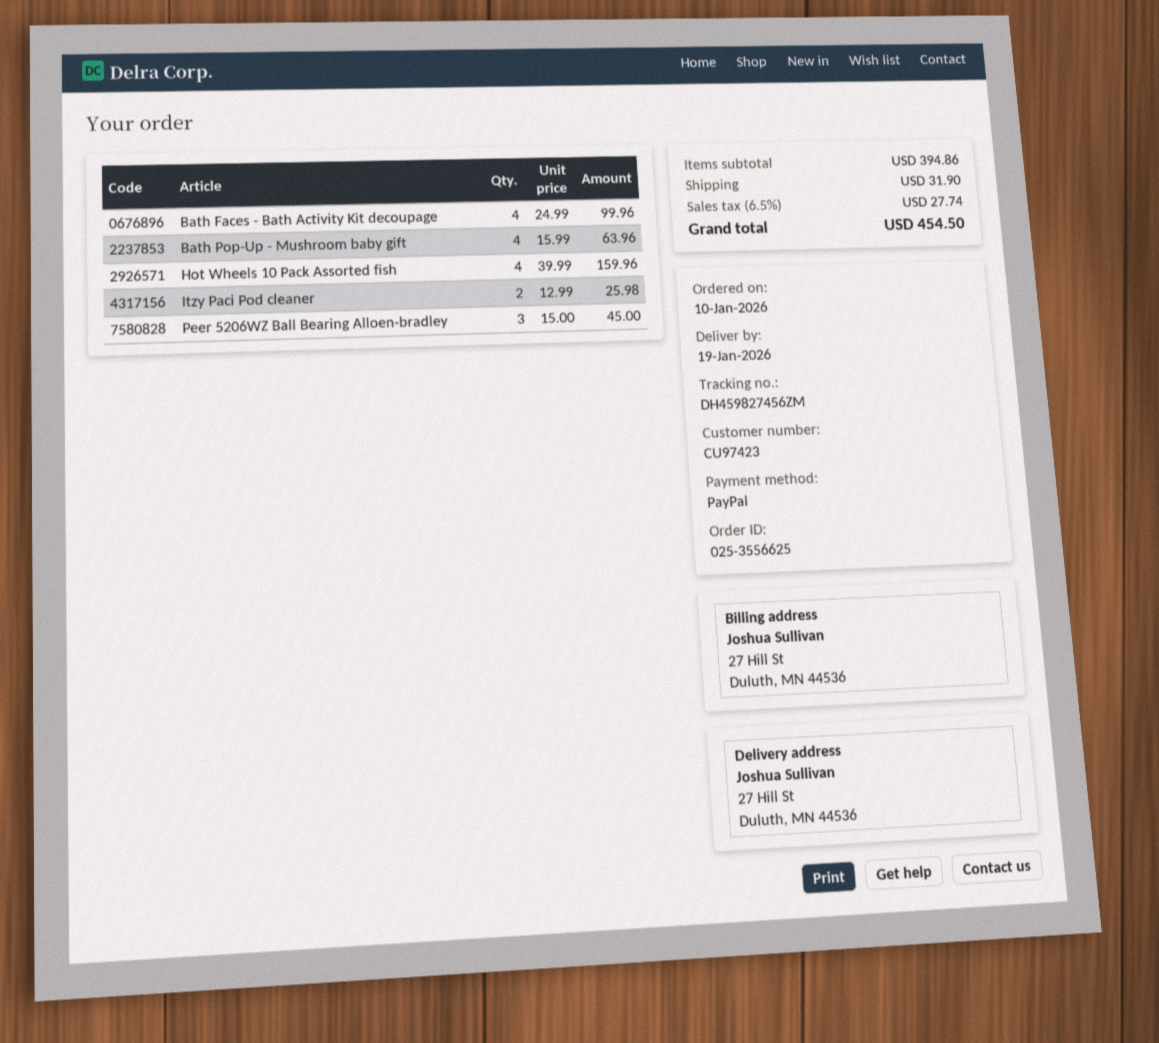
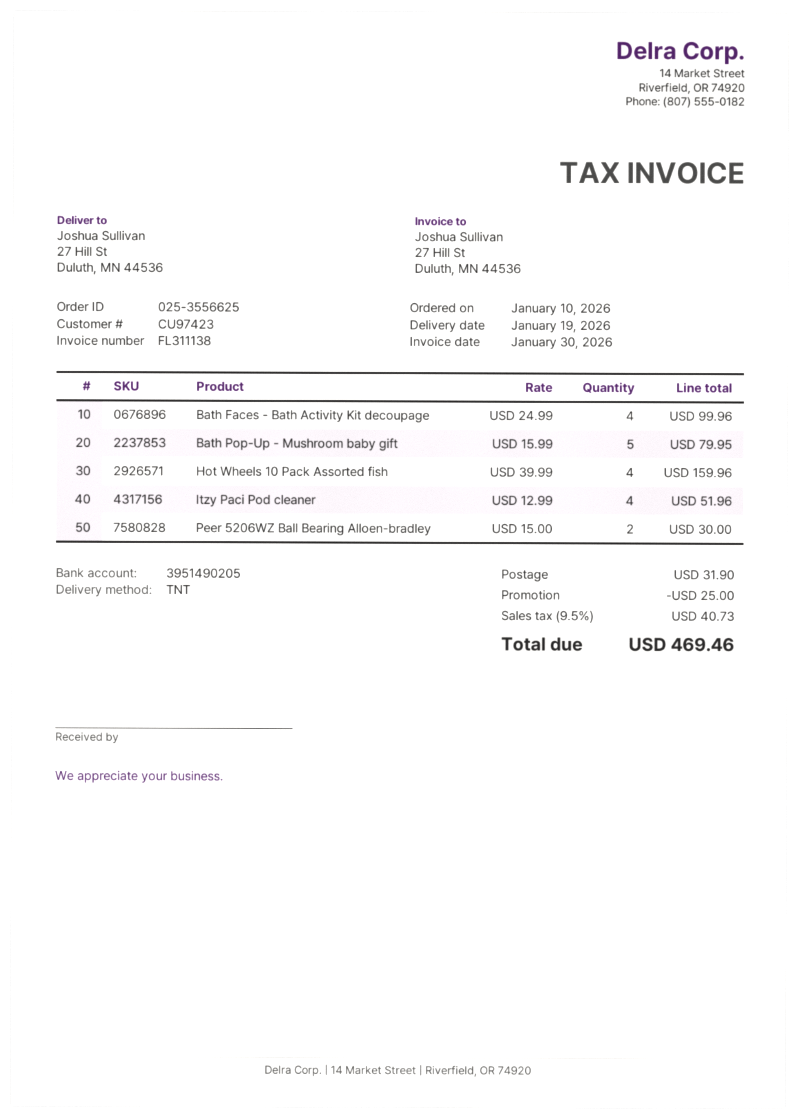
Bath Pop-Up - Mushroom baby gift: 4 x 15.99 = 63.96 -> 5 x 15.99 = 79.95
Itzy Paci Pod cleaner: 2 x 12.99 = 25.98 -> 4 x 12.99 = 51.96
Peer 5206WZ Ball Bearing Alloen-bradley: 3 x 15.00 = 45.00 -> 2 x 15.00 = 30.00
discount: none -> 25.00
tax: 6.5% = 27.74 -> 9.5% = 40.73
total: 454.50 -> 469.46

